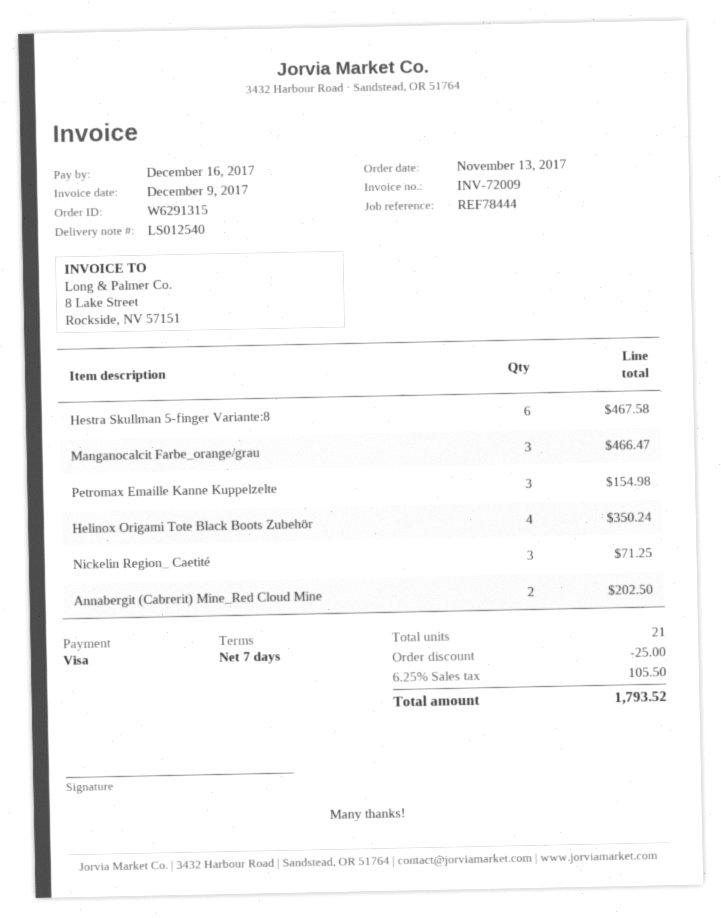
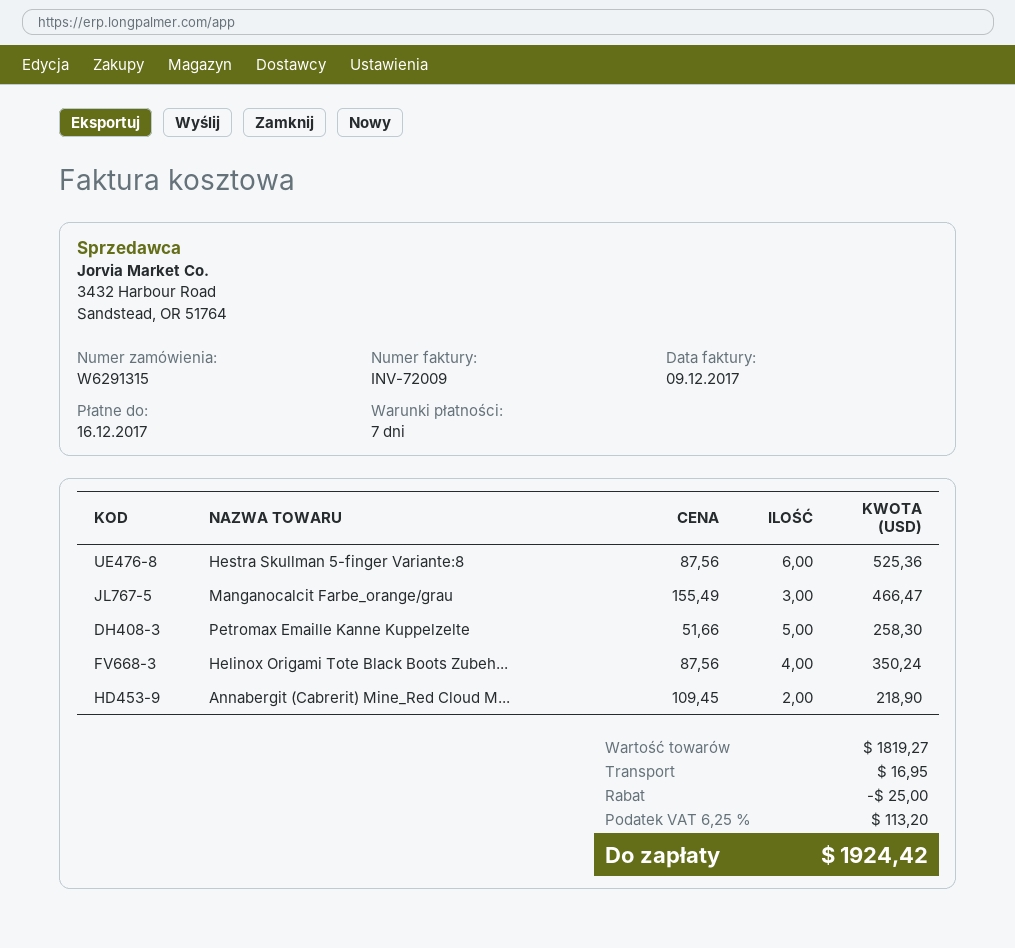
Hestra Skullman 5-finger Variante:8: 6 for 467.58 -> 6 for 525.36
Petromax Emaille Kanne Kuppelzelte: 3 for 154.98 -> 5 for 258.30
Nickelin Region_ Caetité: 3 for 71.25 -> none
Annabergit (Cabrerit) Mine_Red Cloud Mine: 2 for 202.50 -> 2 for 218.90
shipping: none -> 16.95
tax: 6.25% = 105.50 -> 6.25% = 113.20
total: 1793.52 -> 1924.42

